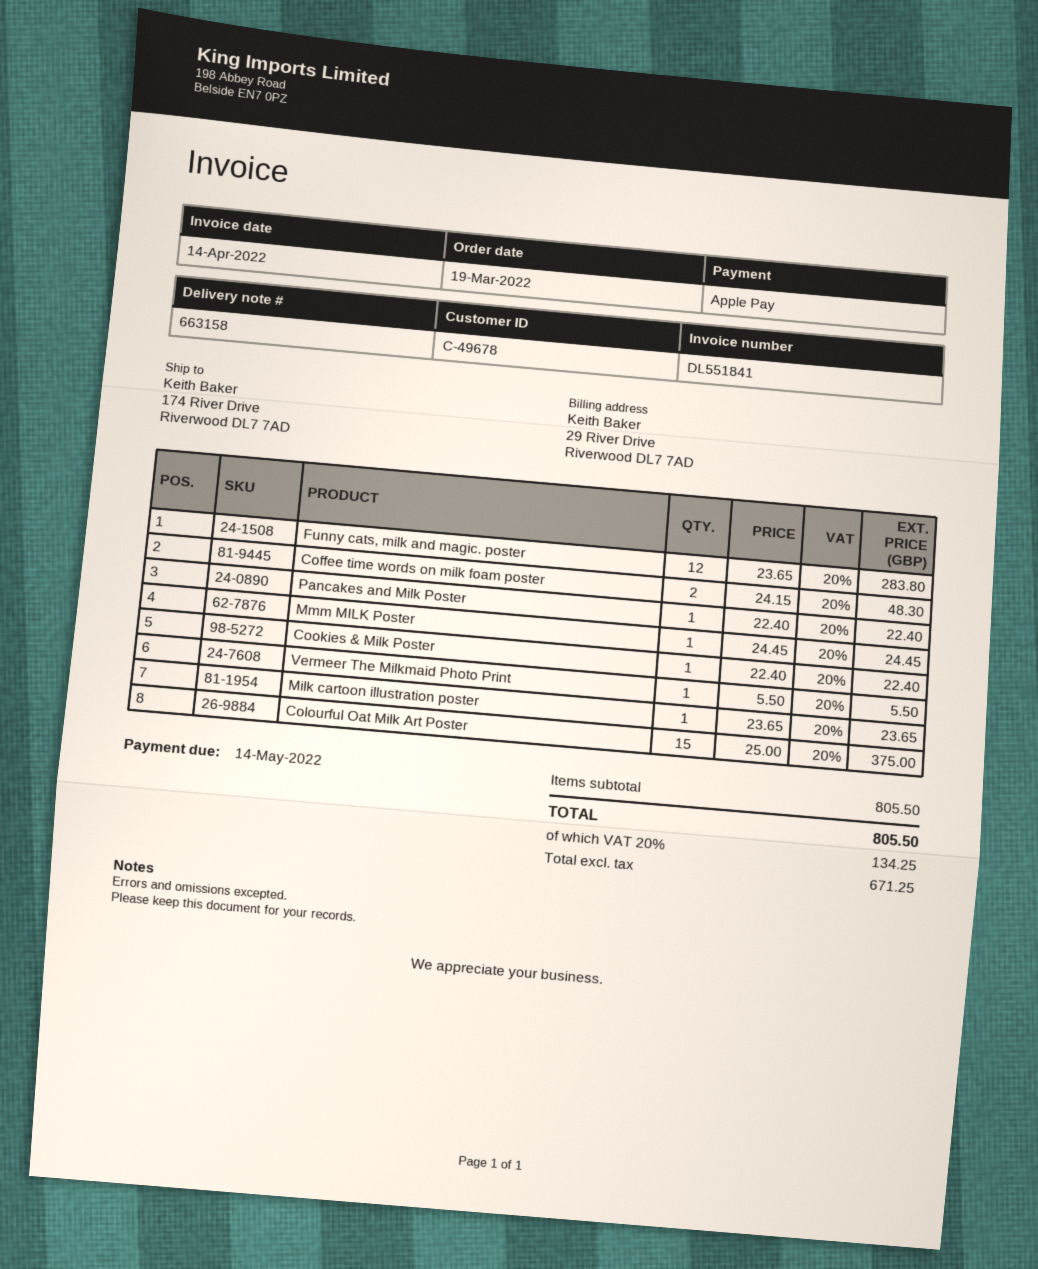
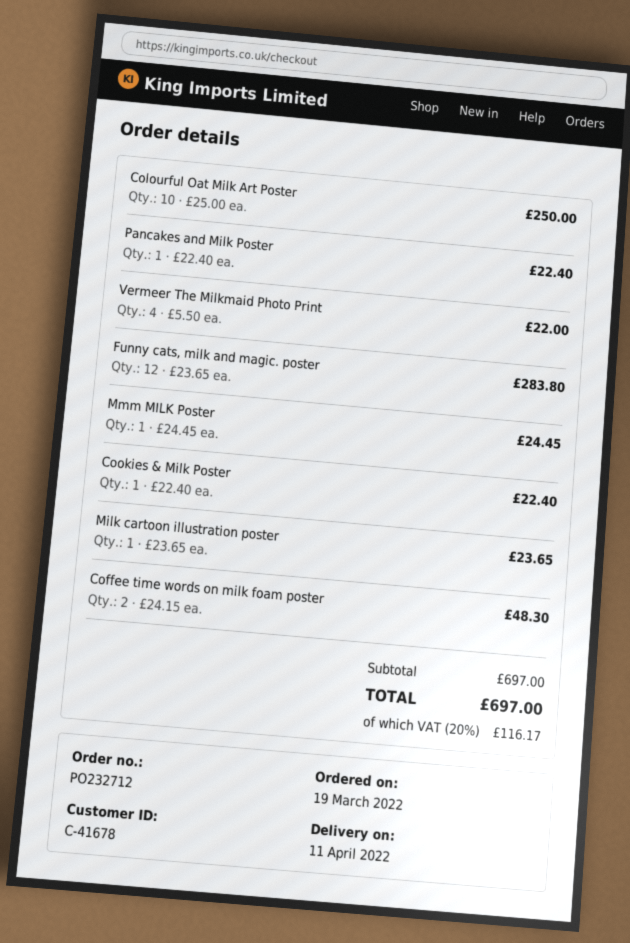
customer number: C-49678 -> C-41678
Vermeer The Milkmaid Photo Print: 1 x 5.50 = 5.50 -> 4 x 5.50 = 22.00
Colourful Oat Milk Art Poster: 15 x 25.00 = 375.00 -> 10 x 25.00 = 250.00
subtotal: 805.50 -> 697.00
tax: 20% = 134.25 -> 20% = 116.17
total: 805.50 -> 697.00

